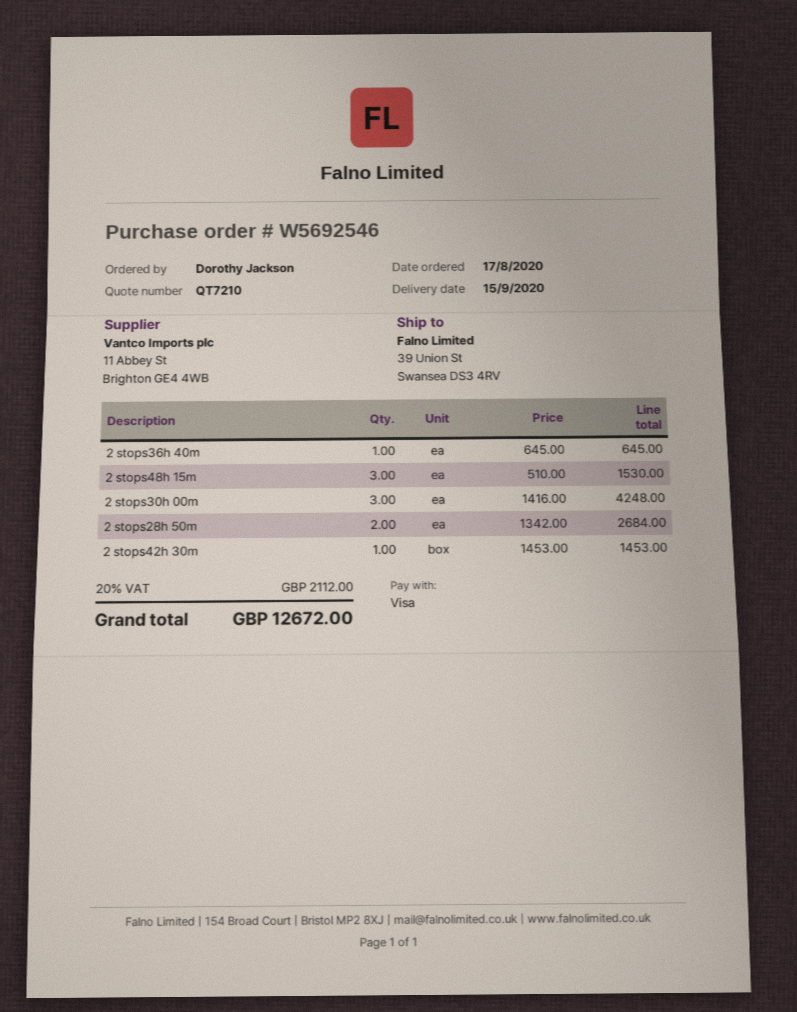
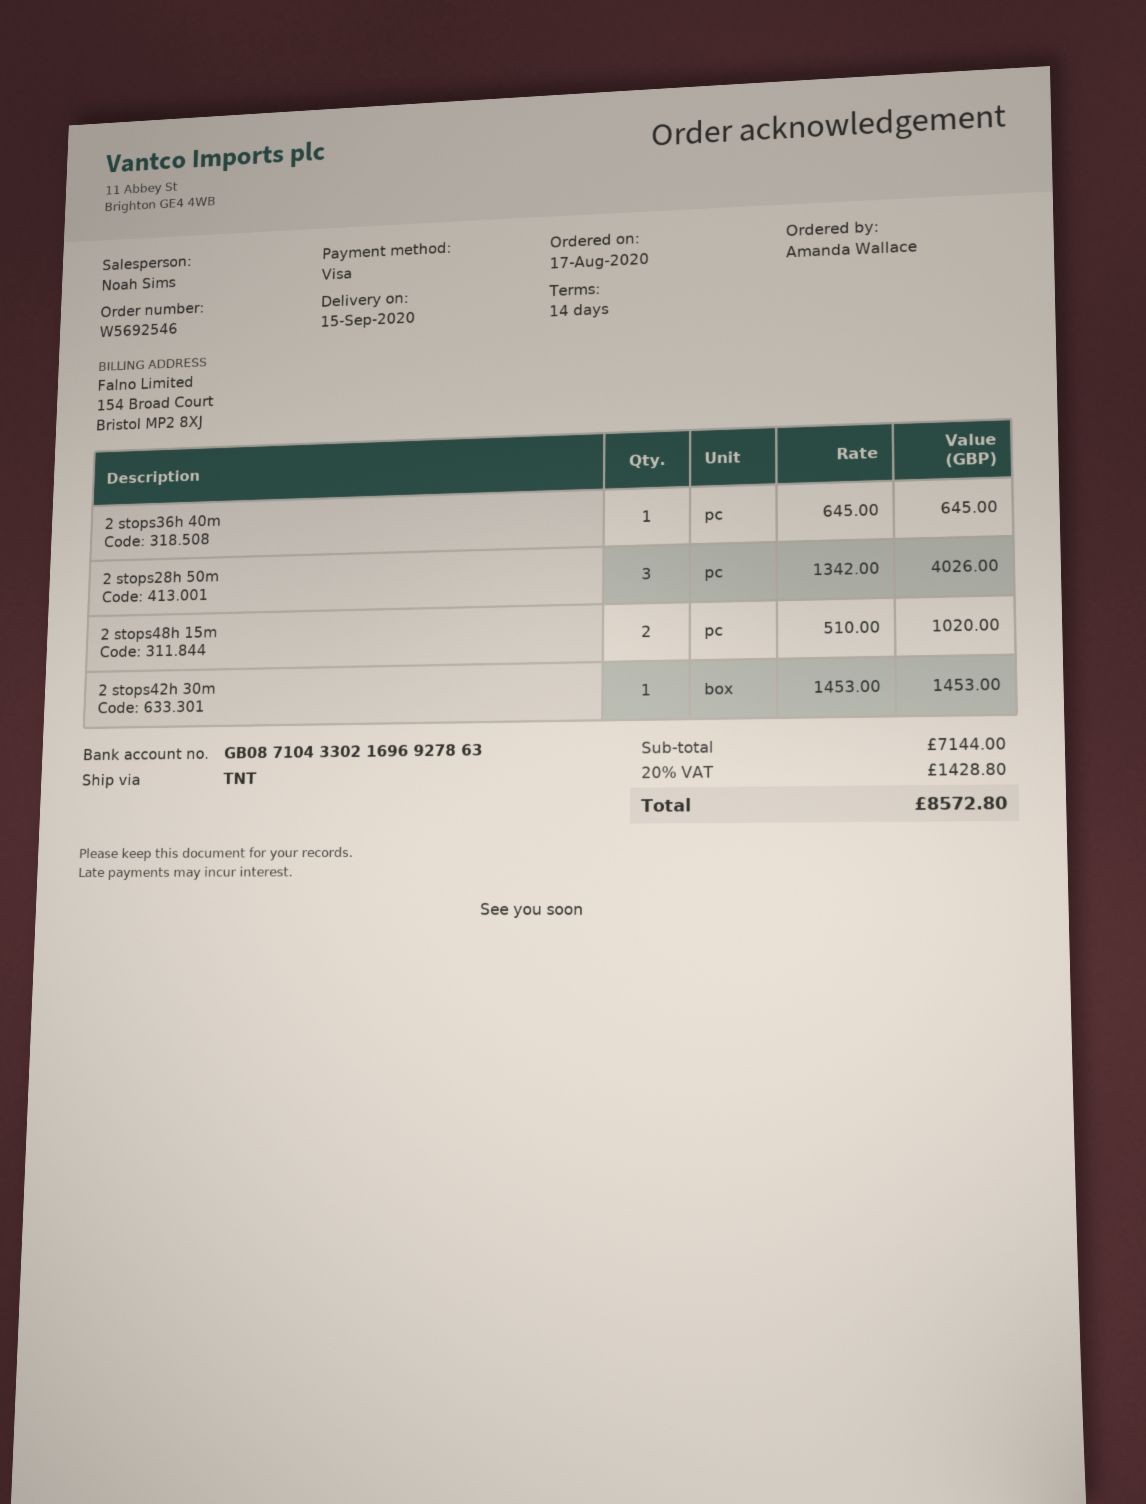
ordered by: Dorothy Jackson -> Amanda Wallace
2 stops48h 15m: 3 x 510.00 = 1530.00 -> 2 x 510.00 = 1020.00
2 stops30h 00m: 3 x 1416.00 = 4248.00 -> none
2 stops28h 50m: 2 x 1342.00 = 2684.00 -> 3 x 1342.00 = 4026.00
tax: 20% = 2112.00 -> 20% = 1428.80
total: 12672.00 -> 8572.80

